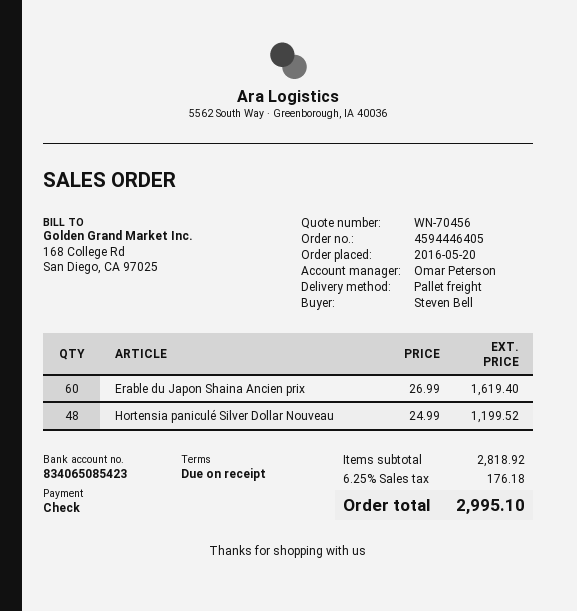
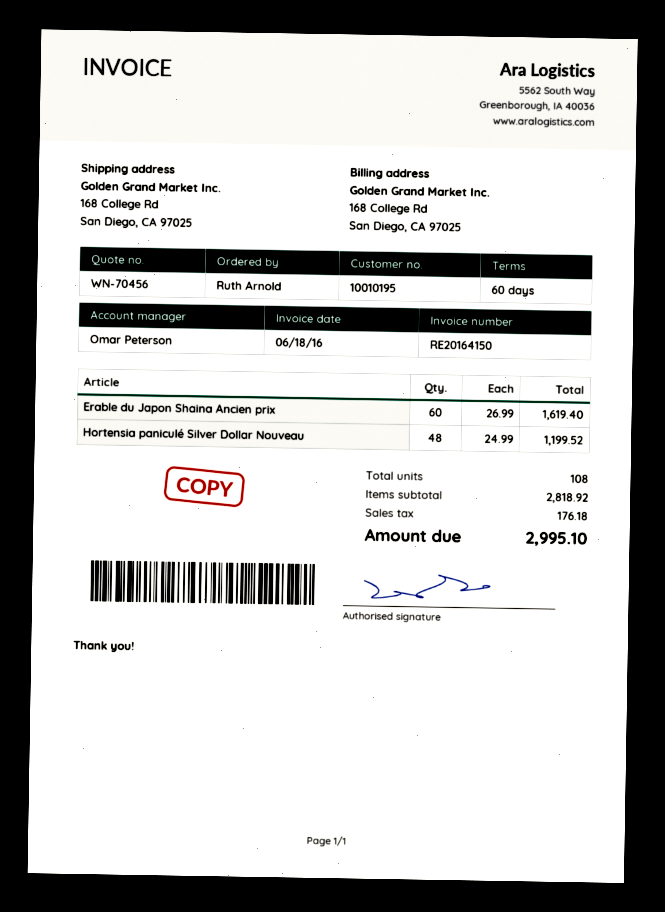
payment terms: on receipt -> 60 days
ordered by: Steven Bell -> Ruth Arnold

